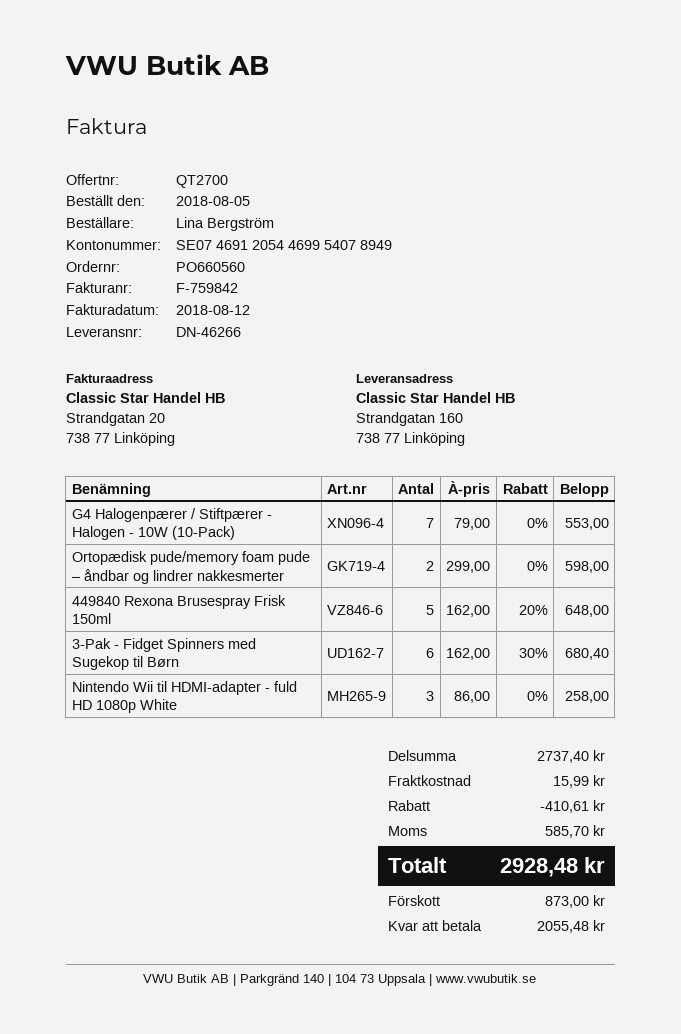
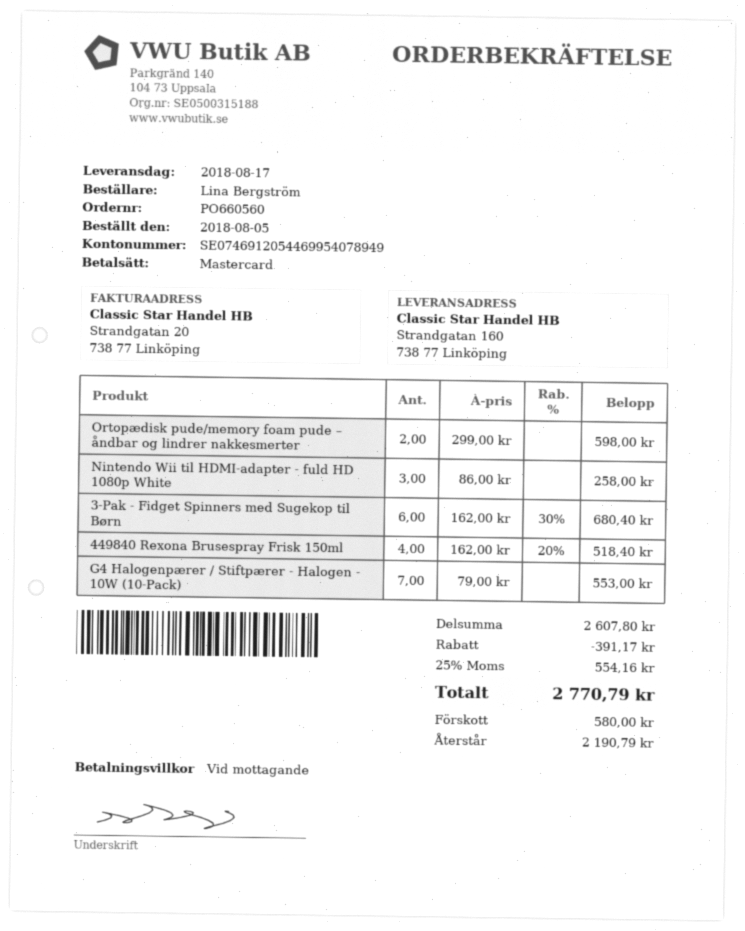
449840 Rexona Brusespray Frisk 150ml: 5 x 162.00 - 20% = 648.00 -> 4 x 162.00 - 20% = 518.40
subtotal: 2737.40 -> 2607.80
discount: 410.61 -> 391.17
shipping: 15.99 -> none
tax: 585.70 -> 554.16
total: 2928.48 -> 2770.79
deposit: 873.00 -> 580.00
balance: 2055.48 -> 2190.79

